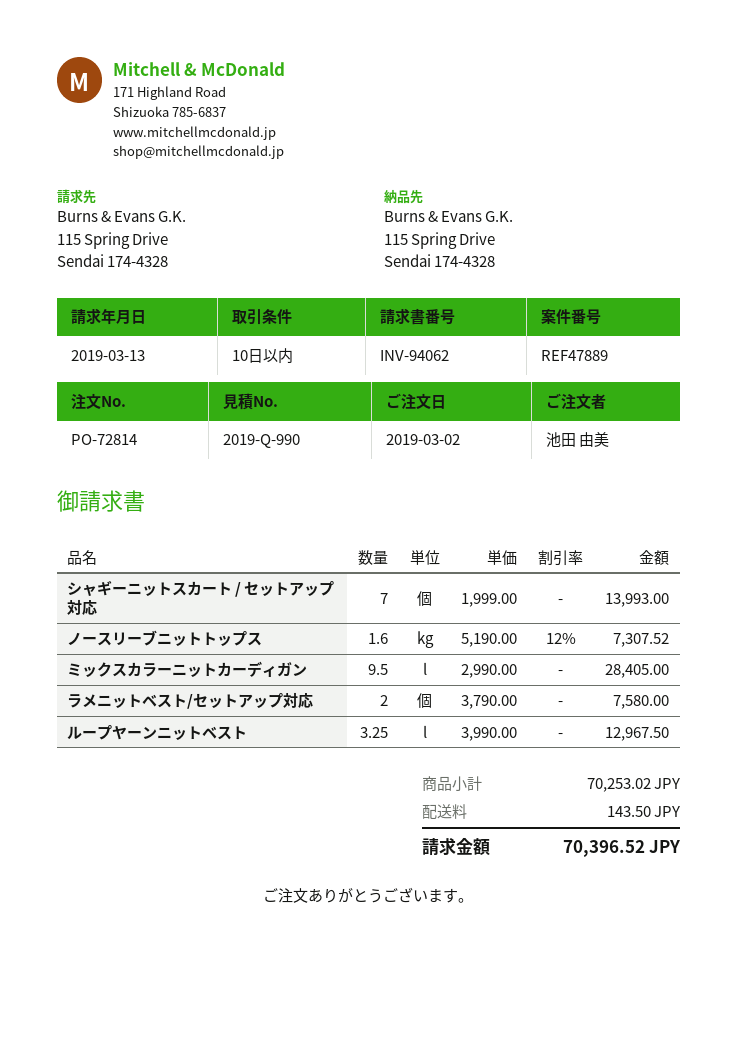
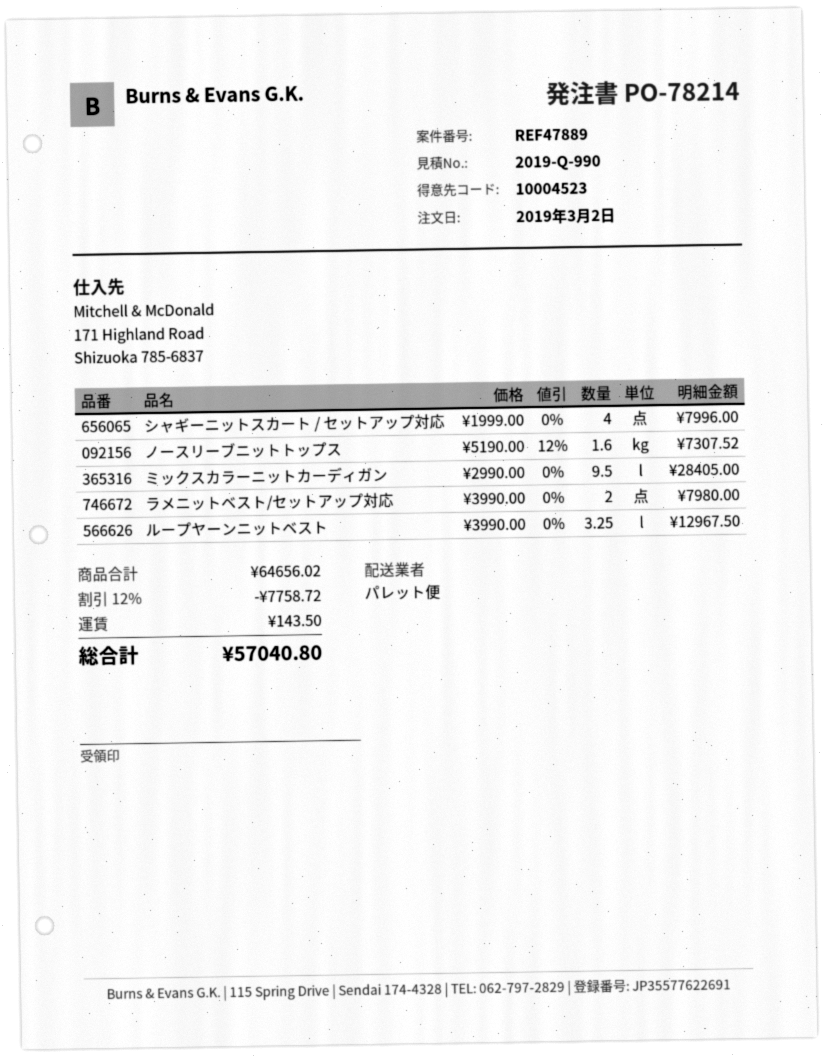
order number: PO-72814 -> PO-78214
シャギーニットスカート / セットアップ対応: 7 x 1999.00 = 13993.00 -> 4 x 1999.00 = 7996.00
ラメニットベスト/セットアップ対応: 2 x 3790.00 = 7580.00 -> 2 x 3990.00 = 7980.00
subtotal: 70253.02 -> 64656.02
discount: none -> 12% = 7758.72
total: 70396.52 -> 57040.80

